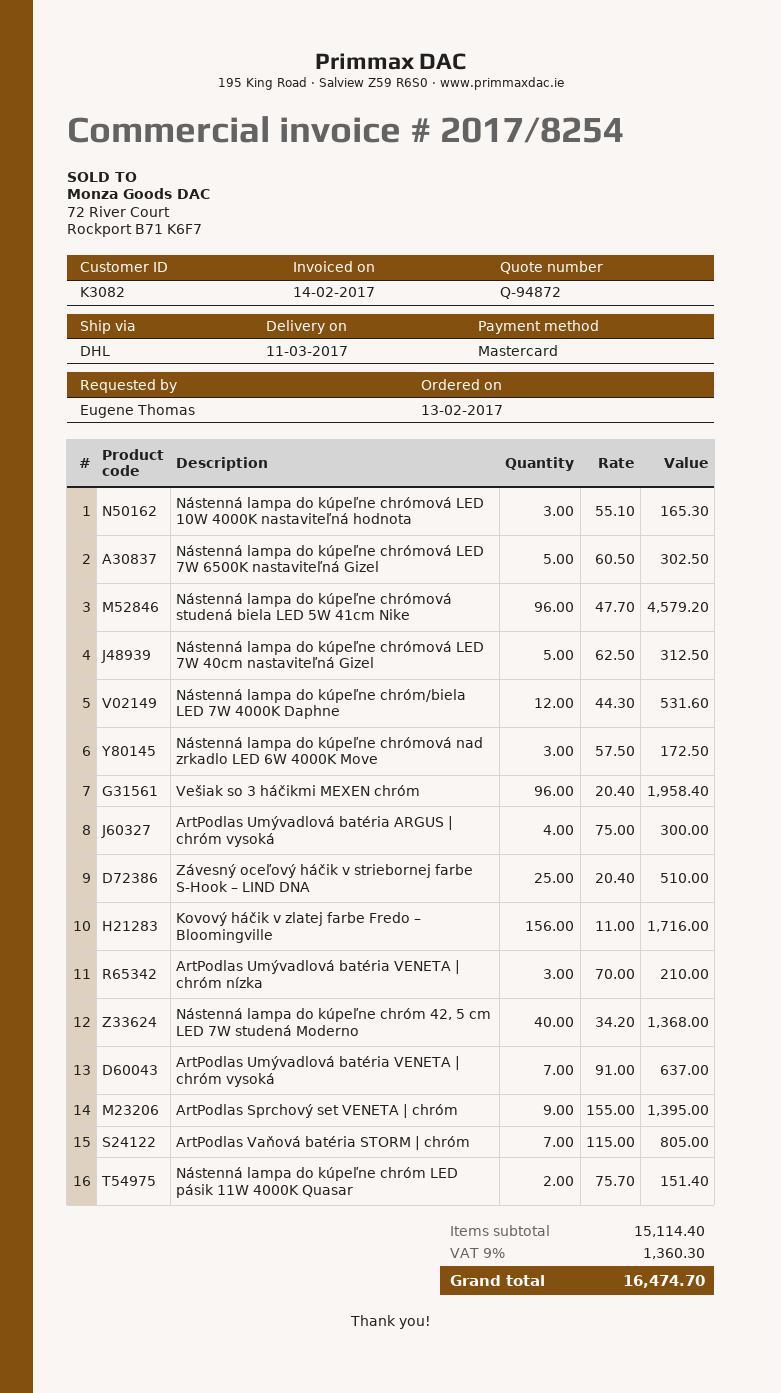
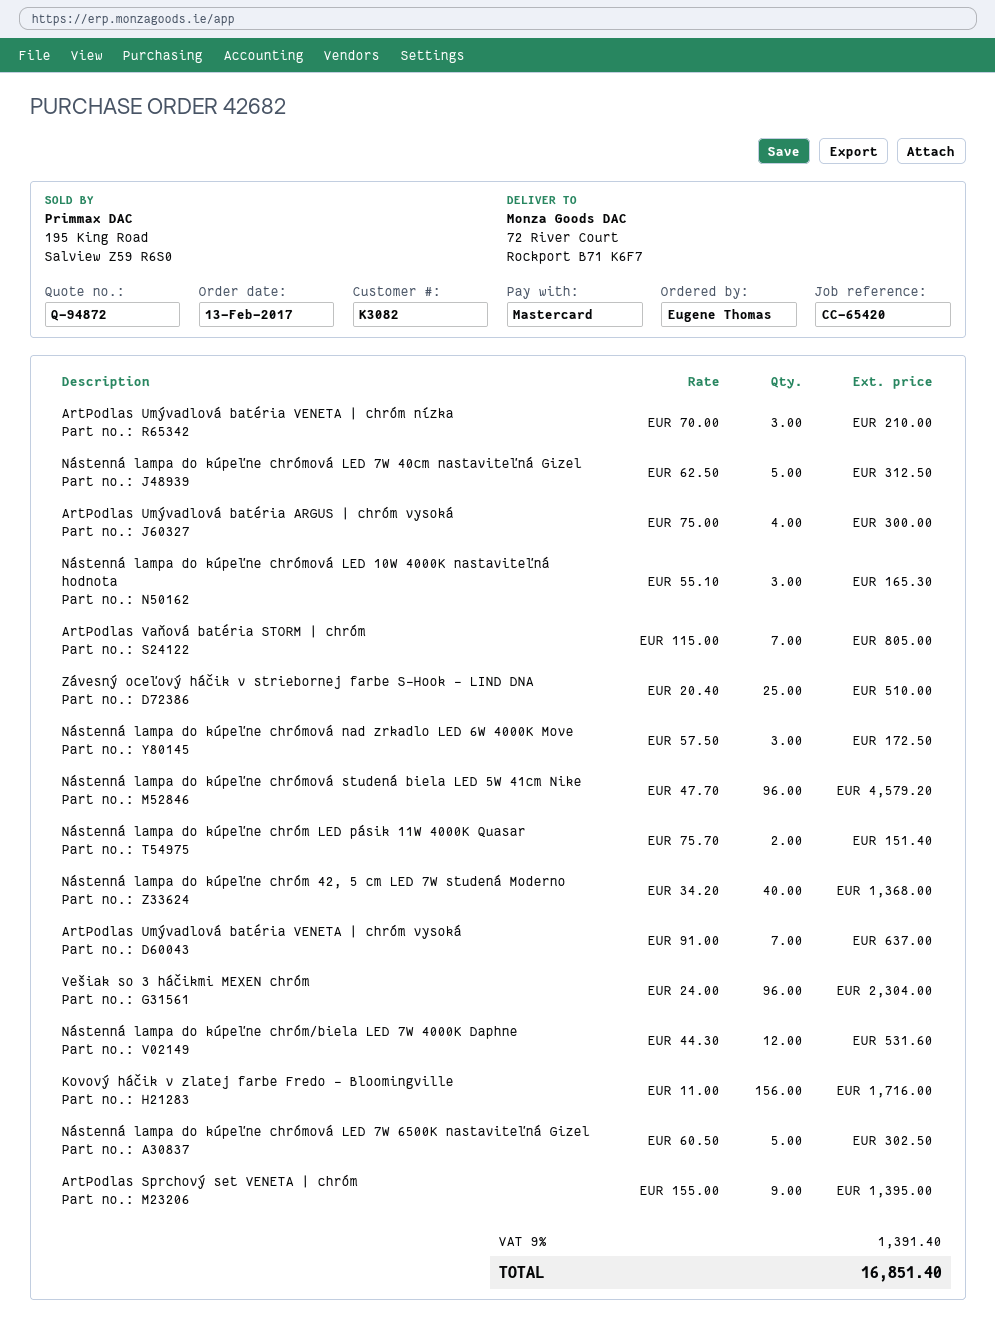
Vešiak so 3 háčikmi MEXEN chróm: 96 x 20.40 = 1958.40 -> 96 x 24.00 = 2304.00
tax: 9% = 1360.30 -> 9% = 1391.40
total: 16474.70 -> 16851.40

